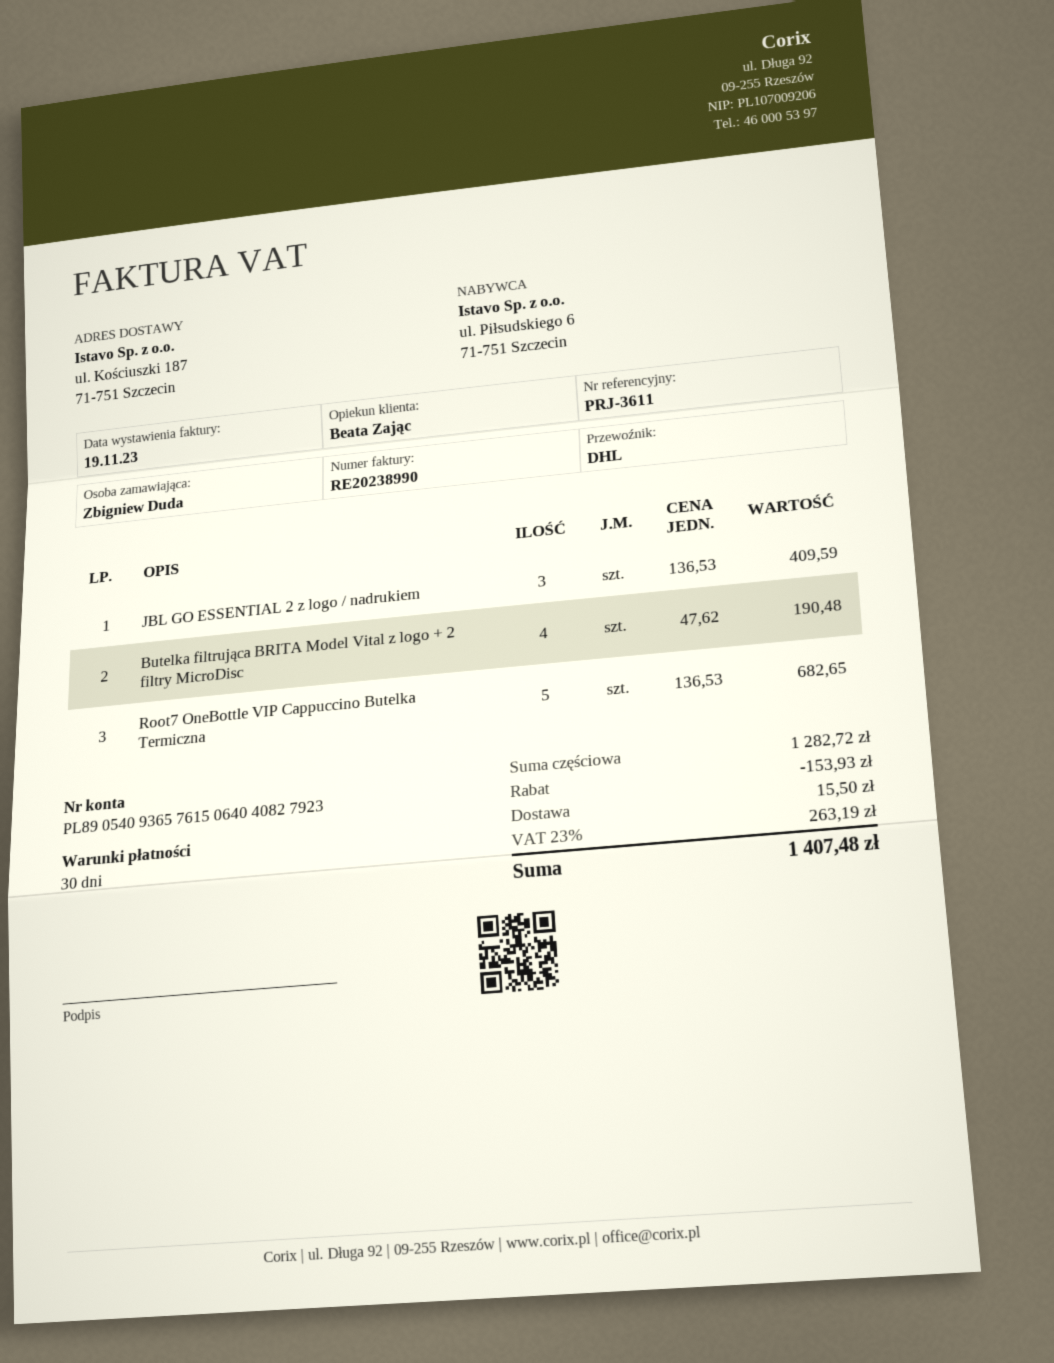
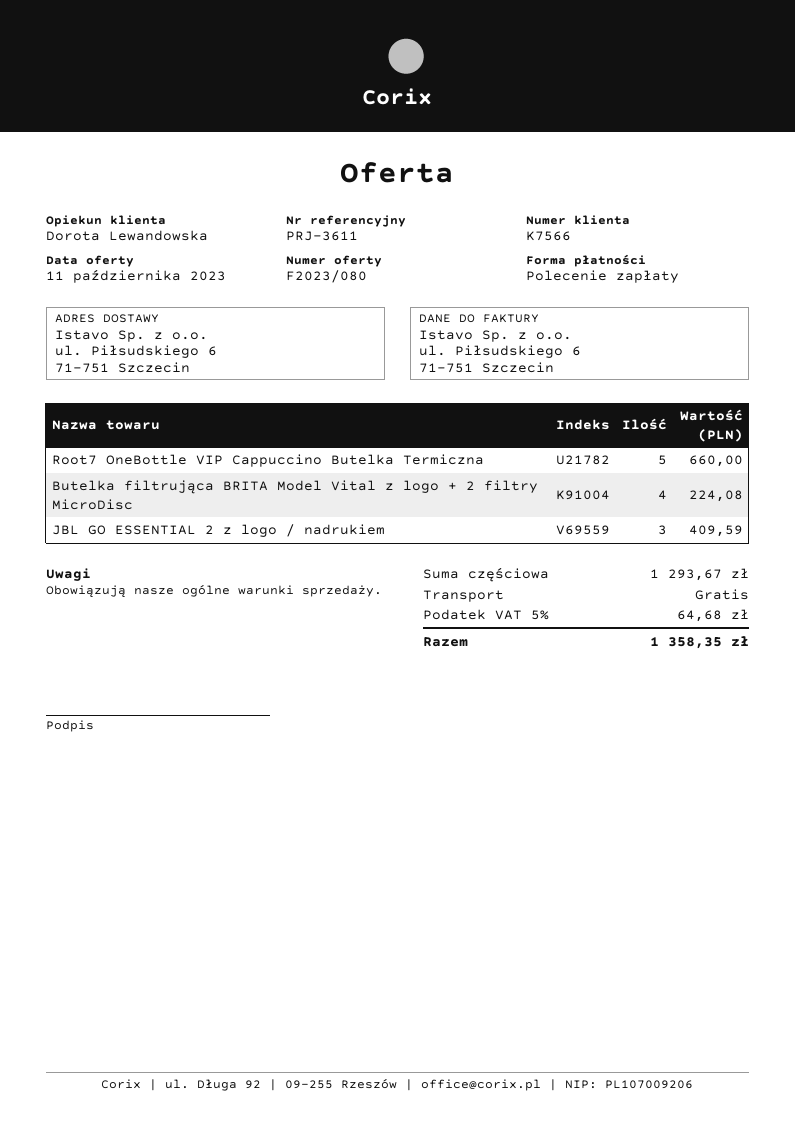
sales rep: Beata Zając -> Dorota Lewandowska
ship to: ul. Kościuszki 187, 71-751 Szczecin -> ul. Piłsudskiego 6, 71-751 Szczecin
Butelka filtrująca BRITA Model Vital z logo + 2 filtry MicroDisc: 4 for 190.48 -> 4 for 224.08
Root7 OneBottle VIP Cappuccino Butelka Termiczna: 5 for 682.65 -> 5 for 660.00
subtotal: 1282.72 -> 1293.67
discount: 153.93 -> none
shipping: 15.50 -> 0.00
tax: 23% = 263.19 -> 5% = 64.68
total: 1407.48 -> 1358.35

